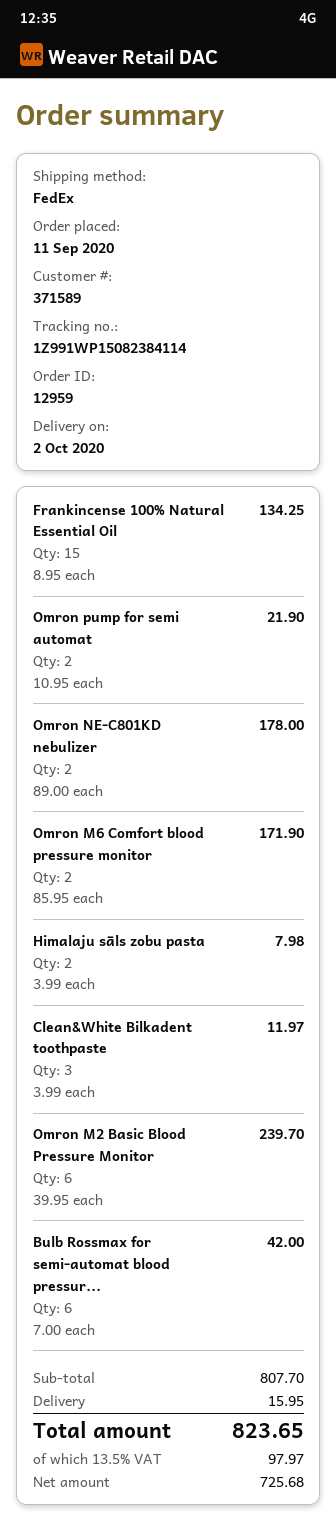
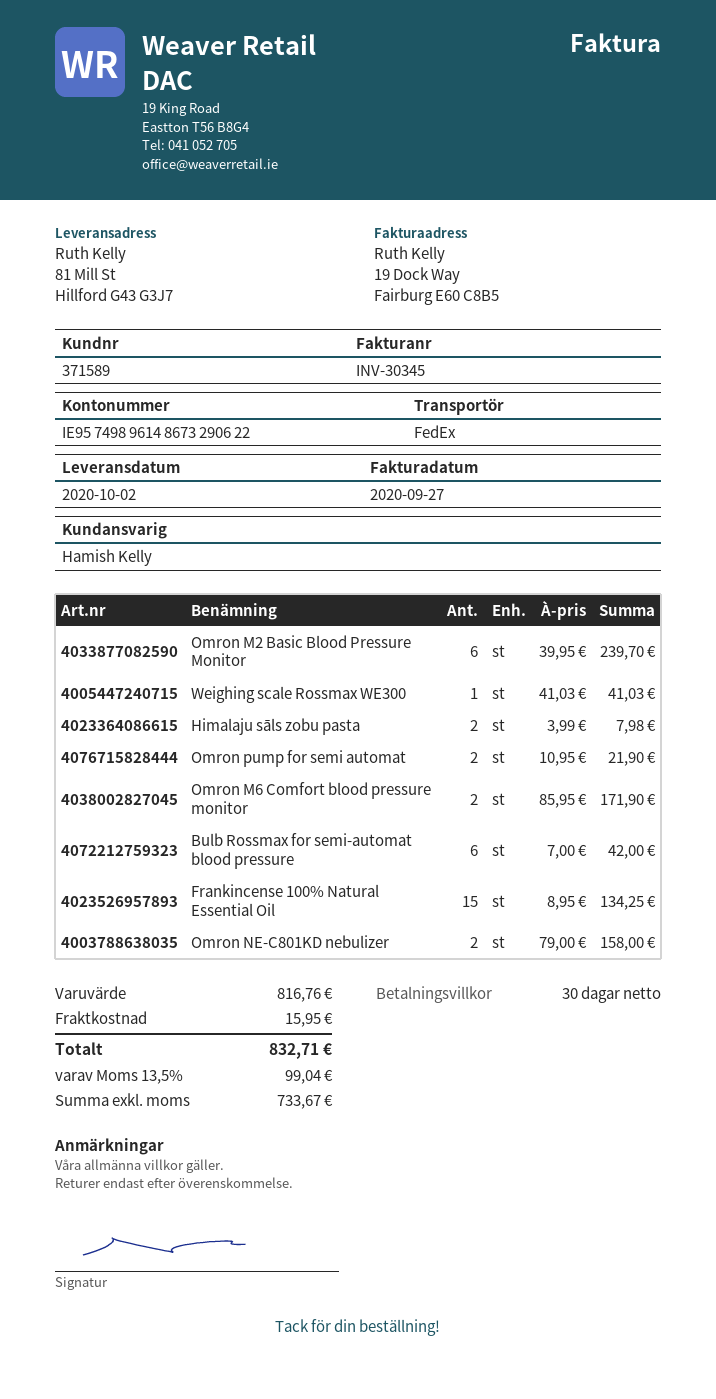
Omron NE-C801KD nebulizer: 2 x 89.00 = 178.00 -> 2 x 79.00 = 158.00
Clean&White Bilkadent toothpaste: 3 x 3.99 = 11.97 -> none
Weighing scale Rossmax WE300: none -> 1 x 41.03 = 41.03
subtotal: 807.70 -> 816.76
net: 725.68 -> 733.67
tax: 13.5% = 97.97 -> 13.5% = 99.04
total: 823.65 -> 832.71

